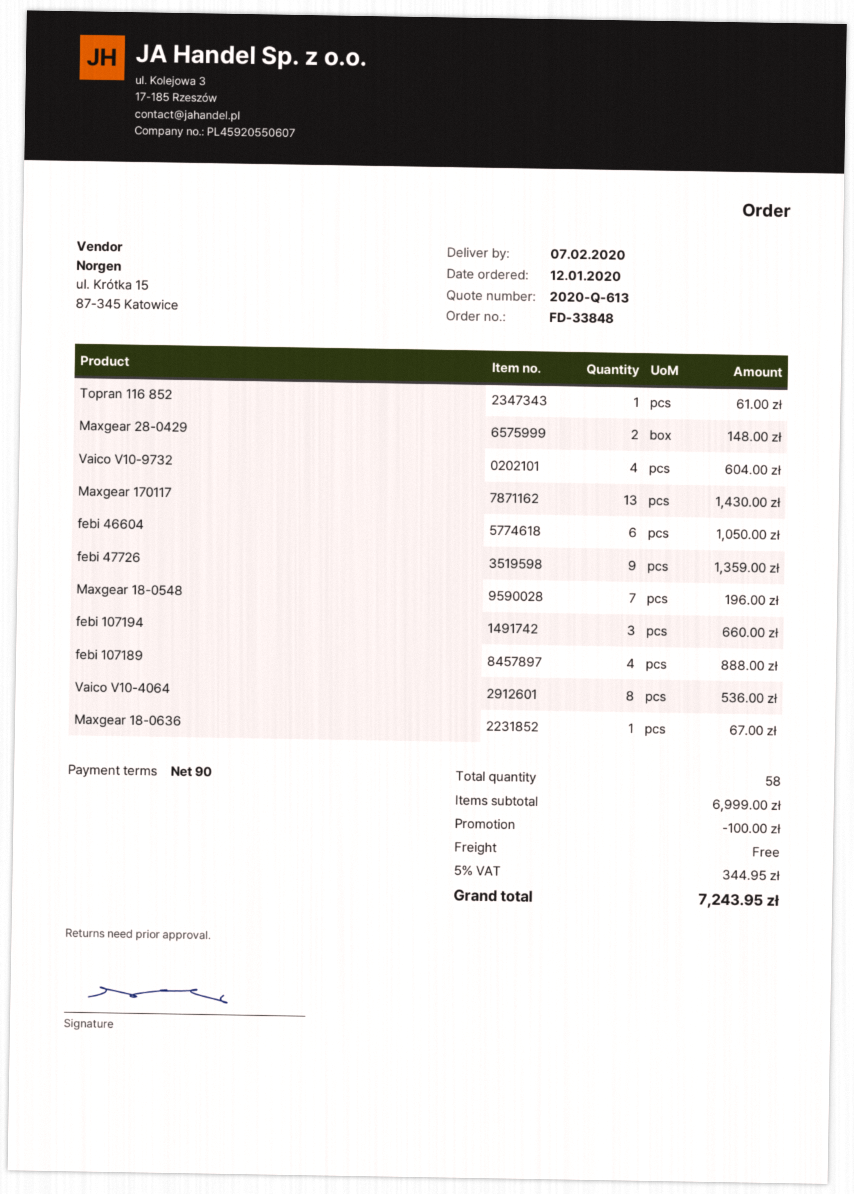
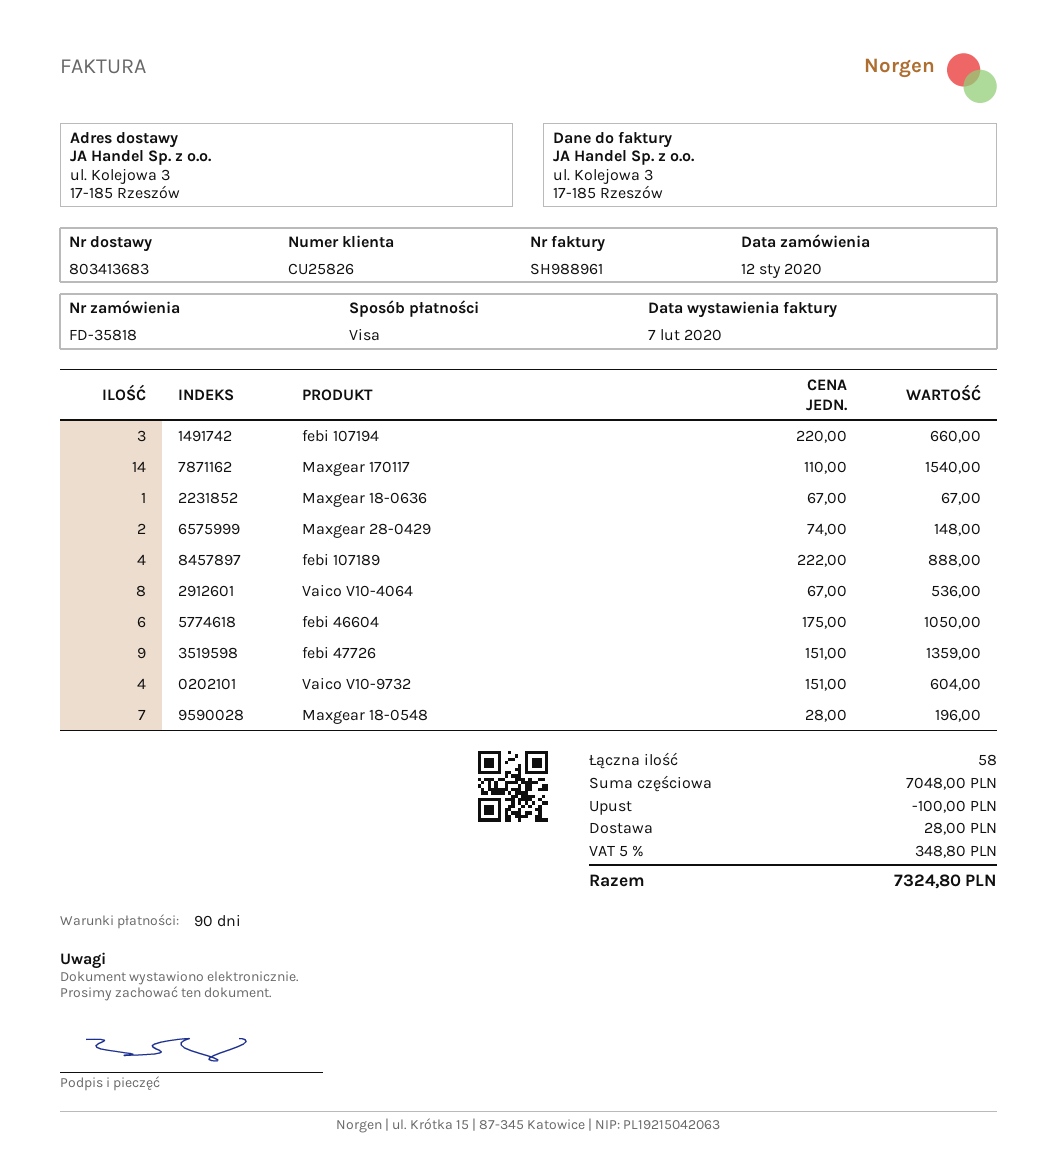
order number: FD-33848 -> FD-35818
Topran 116 852: 1 for 61.00 -> none
Maxgear 170117: 13 for 1430.00 -> 14 for 1540.00
subtotal: 6999.00 -> 7048.00
shipping: 0.00 -> 28.00
tax: 5% = 344.95 -> 5% = 348.80
total: 7243.95 -> 7324.80

